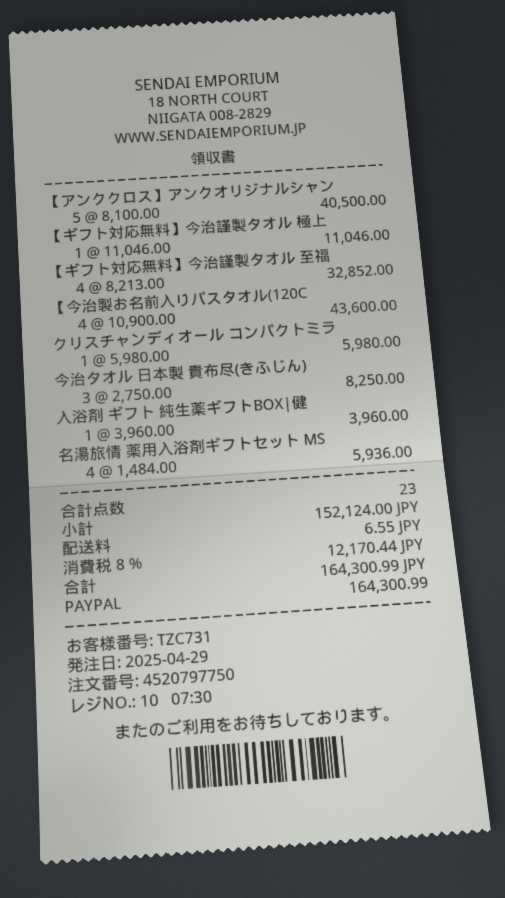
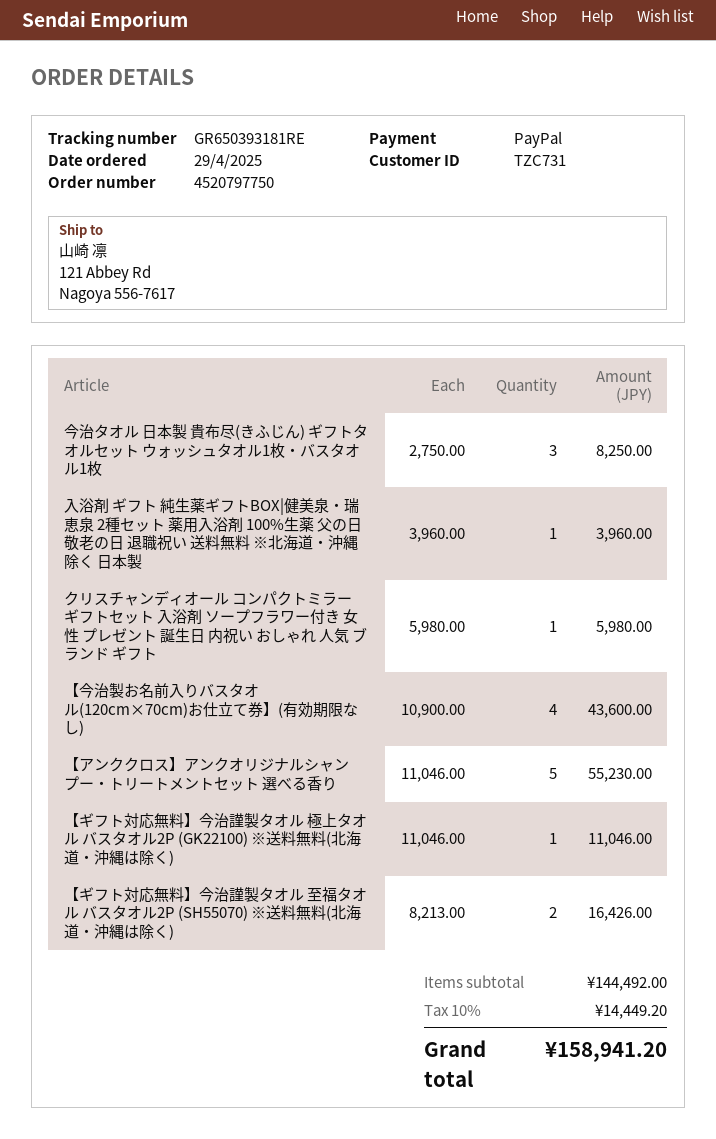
【アンククロス】アンクオリジナルシャン: 5 x 8100.00 = 40500.00 -> 5 x 11046.00 = 55230.00
【ギフト対応無料】今治謹製タオル 至福: 4 x 8213.00 = 32852.00 -> 2 x 8213.00 = 16426.00
名湯旅情 薬用入浴剤ギフトセット MS: 4 x 1484.00 = 5936.00 -> none
subtotal: 152124.00 -> 144492.00
shipping: 6.55 -> none
tax: 8% = 12170.44 -> 10% = 14449.20
total: 164300.99 -> 158941.20

